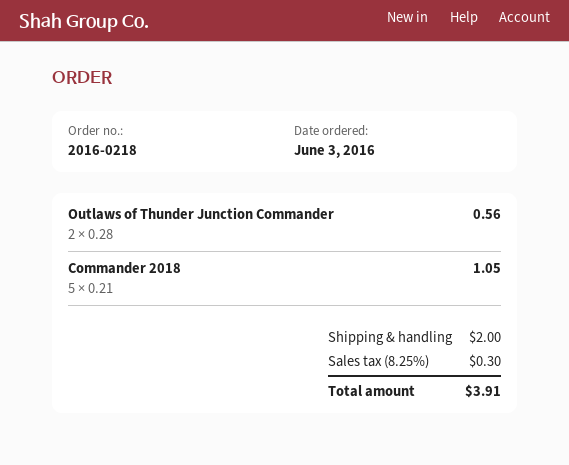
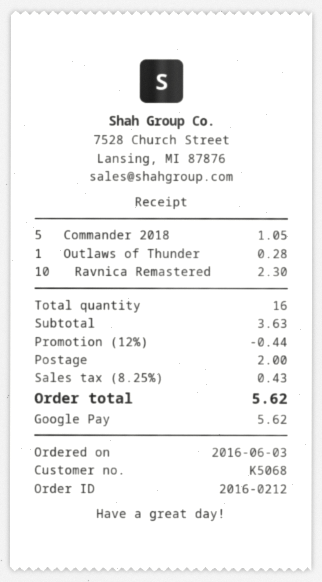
order number: 2016-0218 -> 2016-0212
Outlaws of Thunder Junction Commander: 2 for 0.56 -> 1 for 0.28
Ravnica Remastered: none -> 10 for 2.30
discount: none -> 12% = 0.44
tax: 8.25% = 0.30 -> 8.25% = 0.43
total: 3.91 -> 5.62

